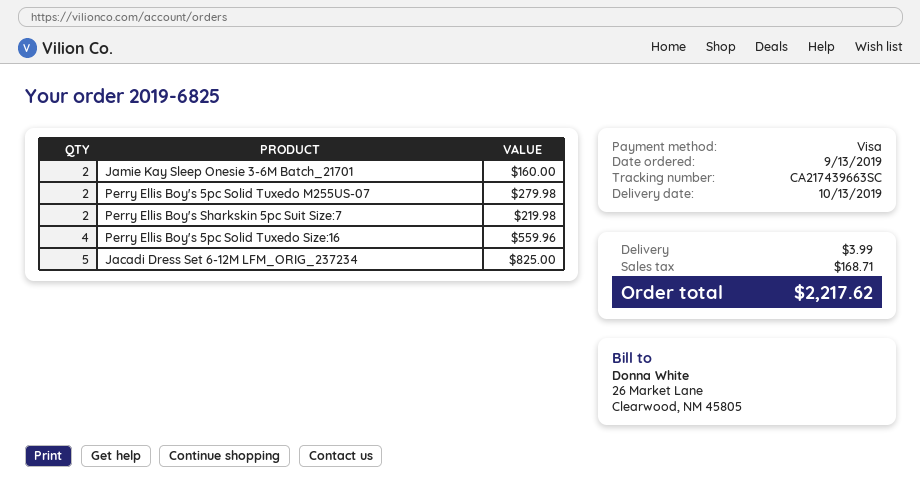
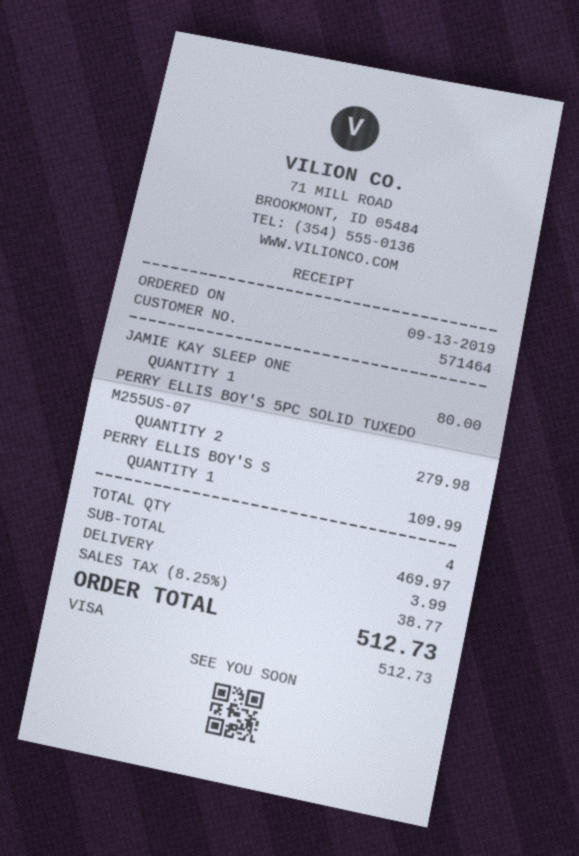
Jamie Kay Sleep Onesie 3-6M Batch_21701: 2 for 160.00 -> 1 for 80.00
Perry Ellis Boy's Sharkskin 5pc Suit Size:7: 2 for 219.98 -> 1 for 109.99
Perry Ellis Boy's 5pc Solid Tuxedo Size:16: 4 for 559.96 -> none
Jacadi Dress Set 6-12M LFM_ORIG_237234: 5 for 825.00 -> none
tax: 168.71 -> 38.77
total: 2217.62 -> 512.73

